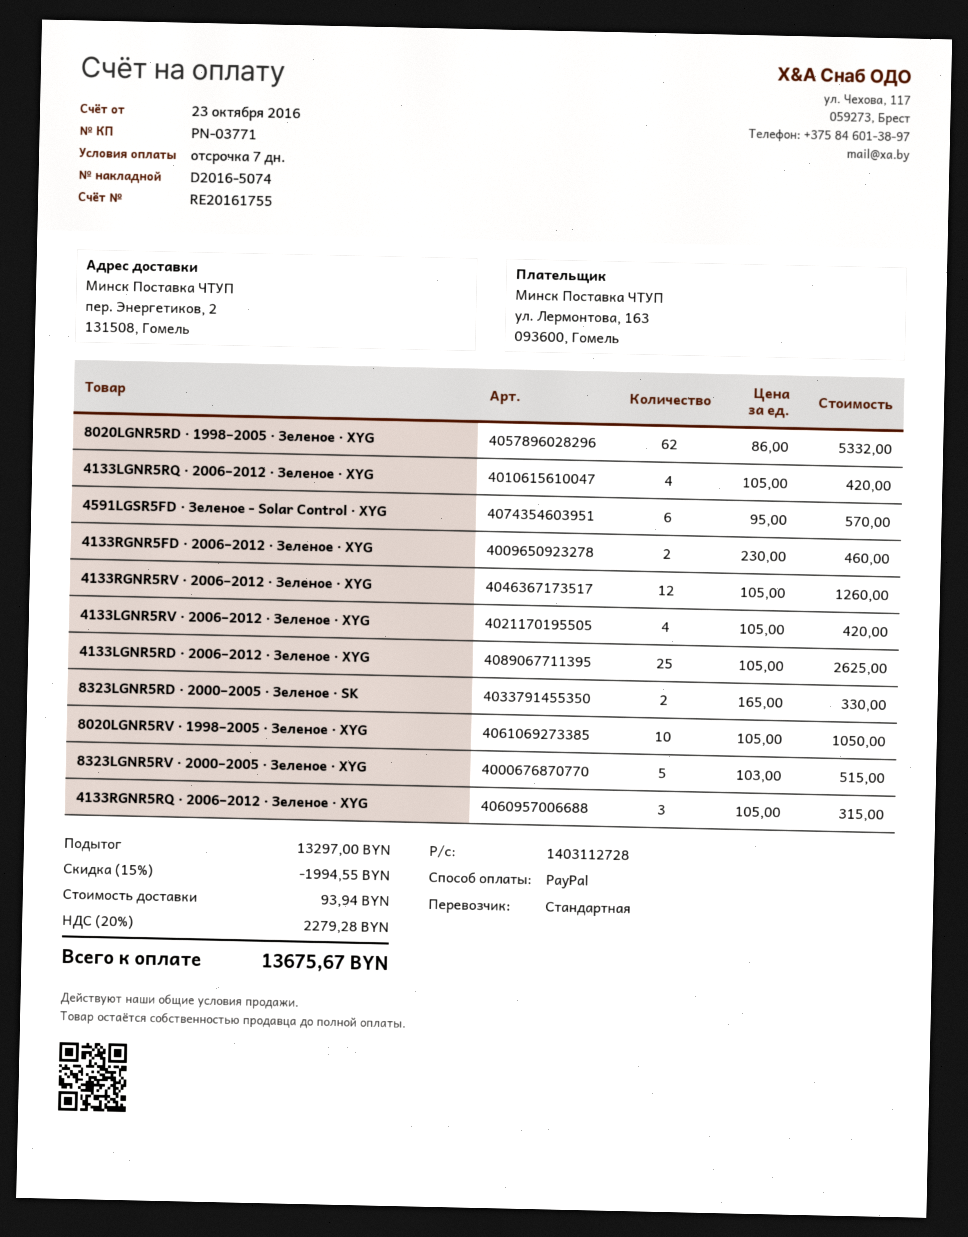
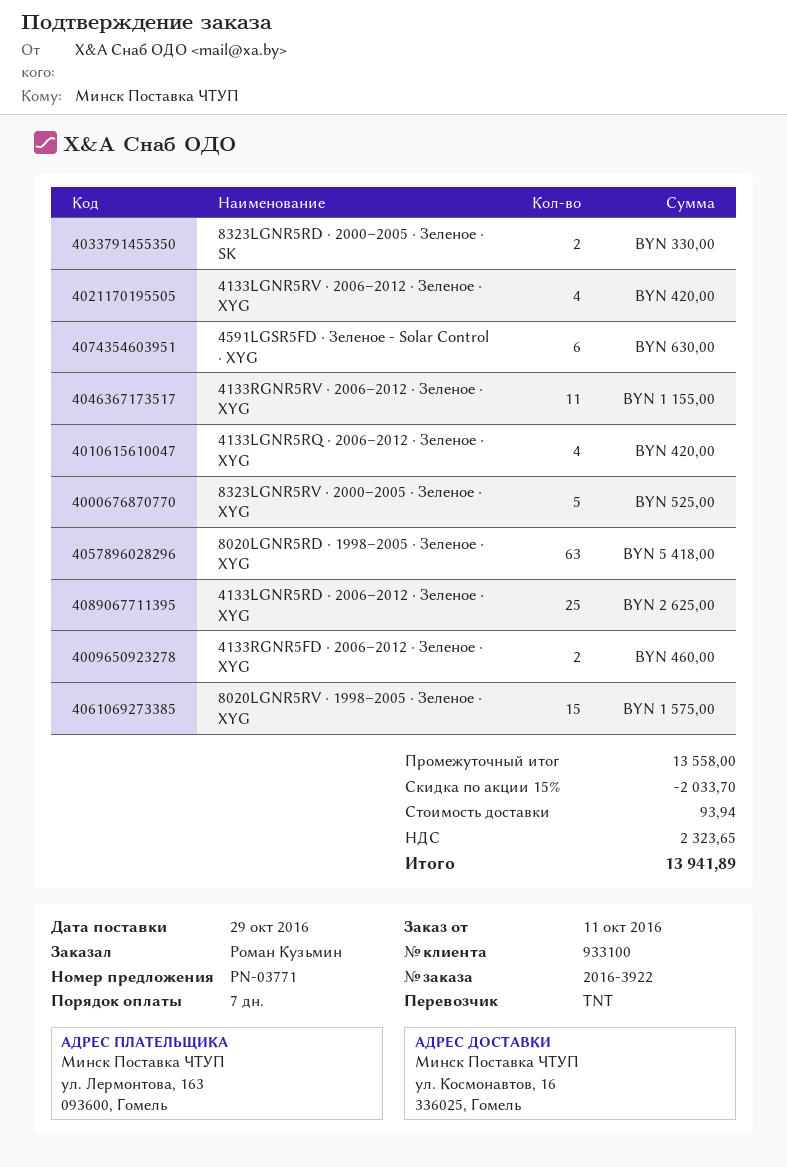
shipping method: standard -> TNT
ship to: пер. Энергетиков, 2, 131508, Гомель -> ул. Космонавтов, 16, 336025, Гомель
8020LGNR5RD · 1998–2005 · Зеленое · XYG: 62 for 5332.00 -> 63 for 5418.00
4591LGSR5FD · Зеленое - Solar Control · XYG: 6 for 570.00 -> 6 for 630.00
4133RGNR5RV · 2006–2012 · Зеленое · XYG: 12 for 1260.00 -> 11 for 1155.00
8020LGNR5RV · 1998–2005 · Зеленое · XYG: 10 for 1050.00 -> 15 for 1575.00
8323LGNR5RV · 2000–2005 · Зеленое · XYG: 5 for 515.00 -> 5 for 525.00
4133RGNR5RQ · 2006–2012 · Зеленое · XYG: 3 for 315.00 -> none
subtotal: 13297.00 -> 13558.00
discount: 15% = 1994.55 -> 15% = 2033.70
tax: 2279.28 -> 2323.65
total: 13675.67 -> 13941.89

